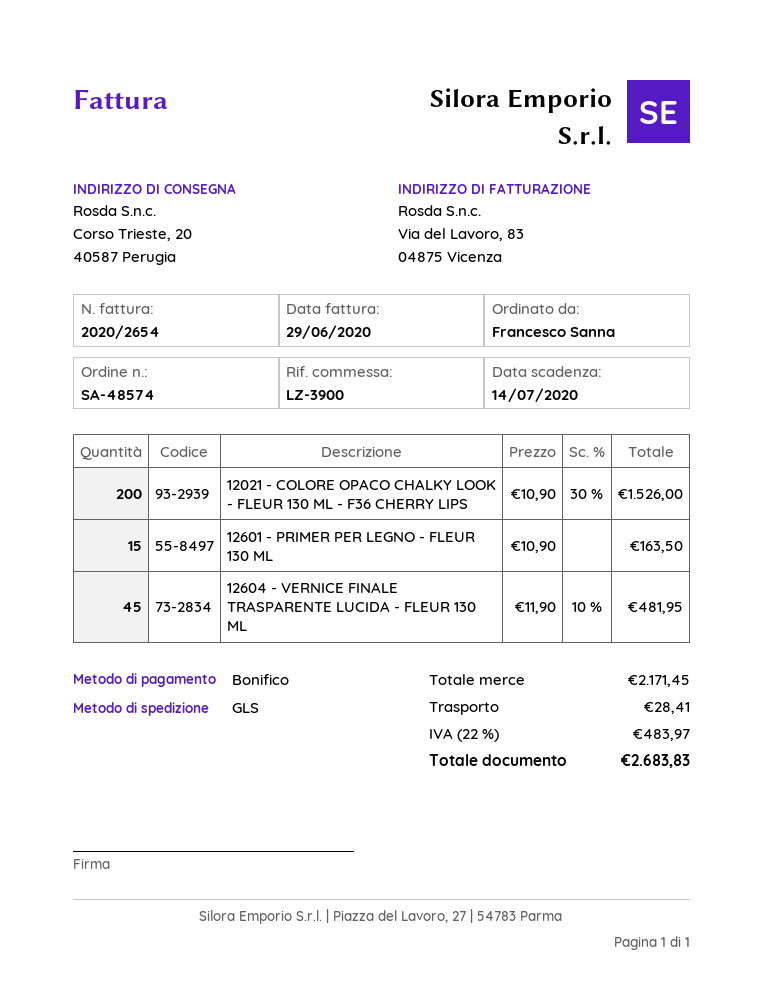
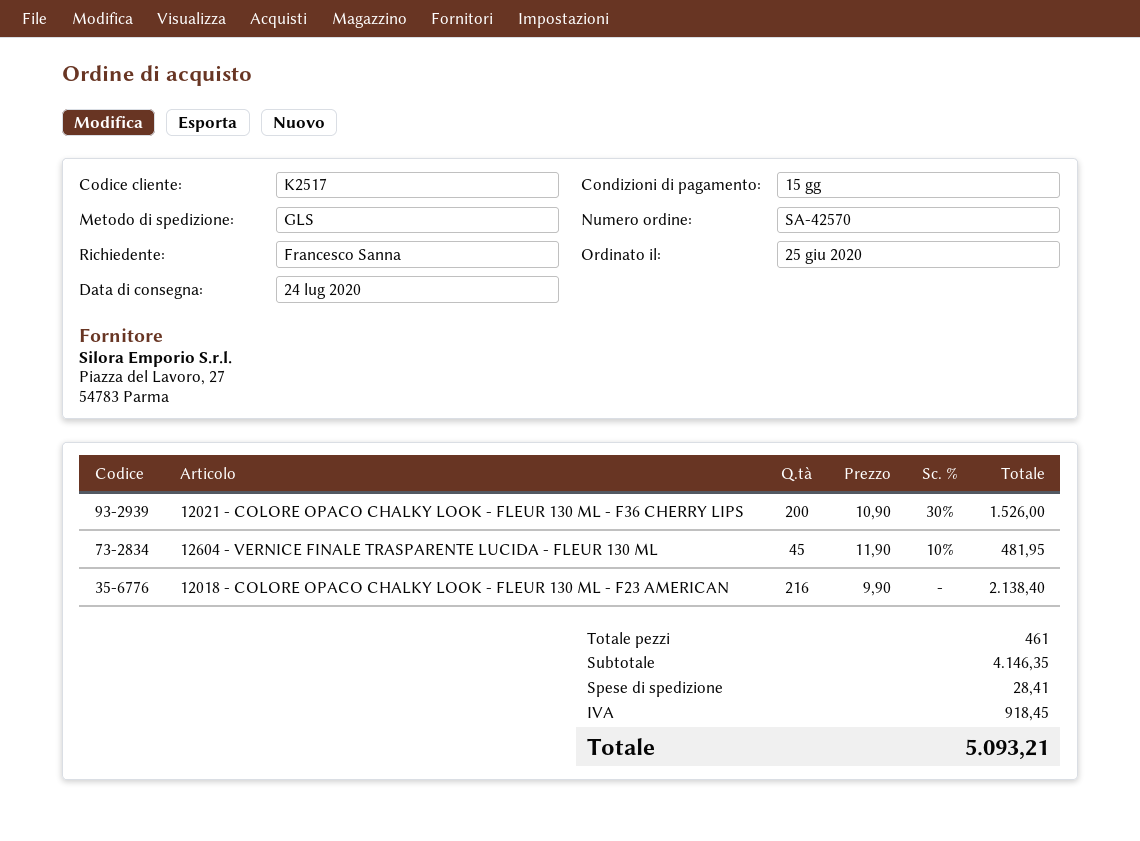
order number: SA-48574 -> SA-42570
12601 - PRIMER PER LEGNO - FLEUR 130 ML: 15 x 10.90 = 163.50 -> none
12018 - COLORE OPACO CHALKY LOOK - FLEUR 130 ML - F23 AMERICAN: none -> 216 x 9.90 = 2138.40
subtotal: 2171.45 -> 4146.35
tax: 483.97 -> 918.45
total: 2683.83 -> 5093.21

